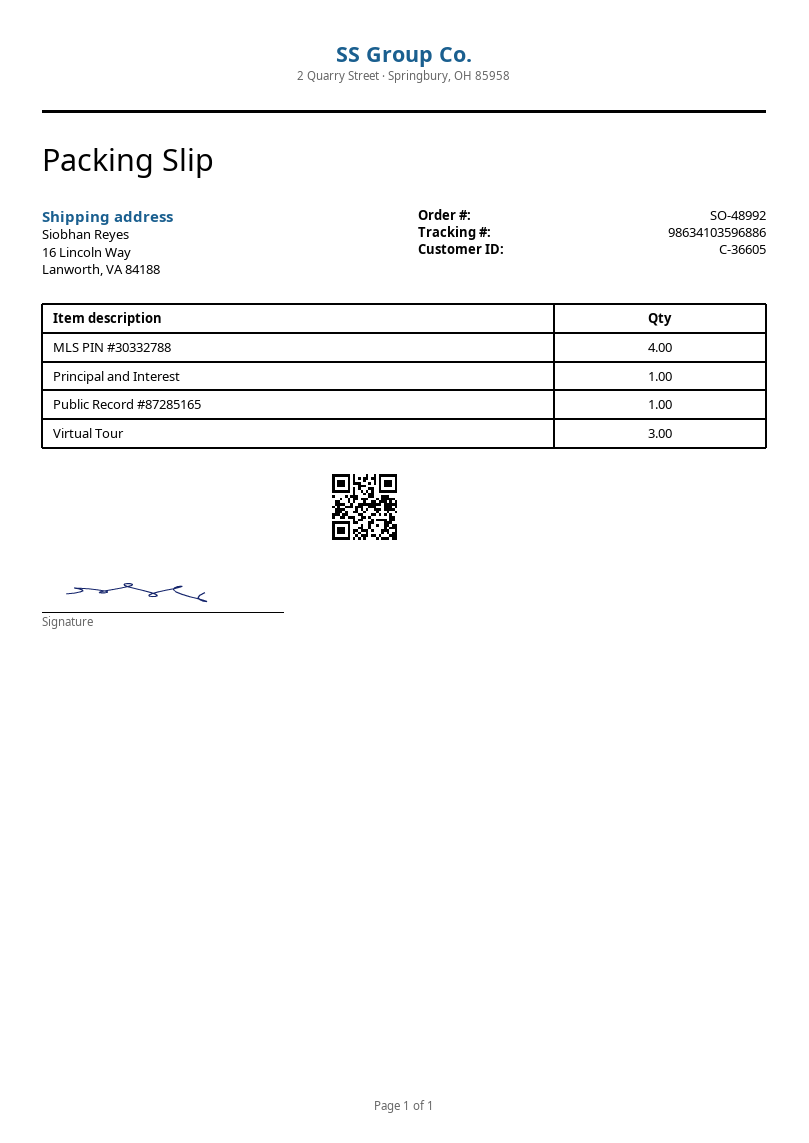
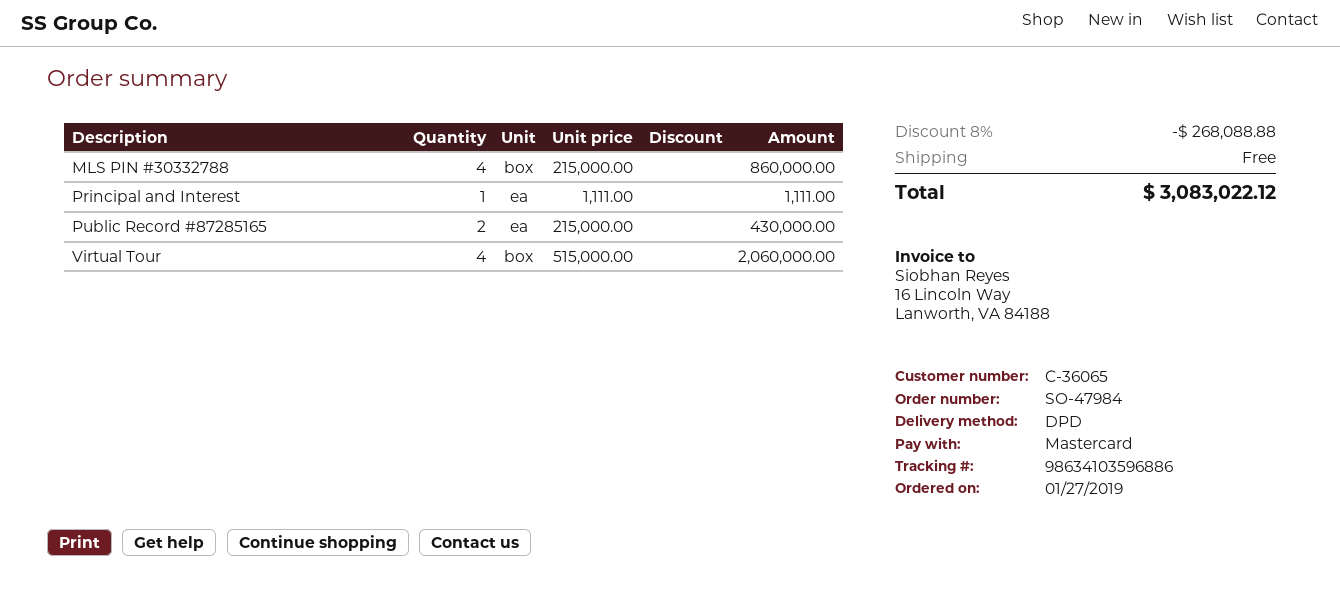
order number: SO-48992 -> SO-47984
customer number: C-36605 -> C-36065
Public Record #87285165: 1 -> 2
Virtual Tour: 3 -> 4

